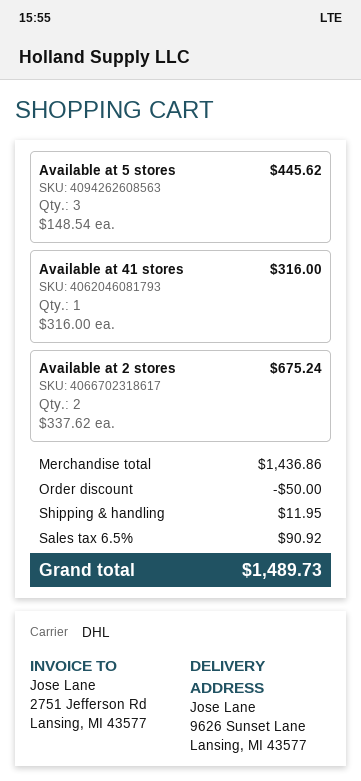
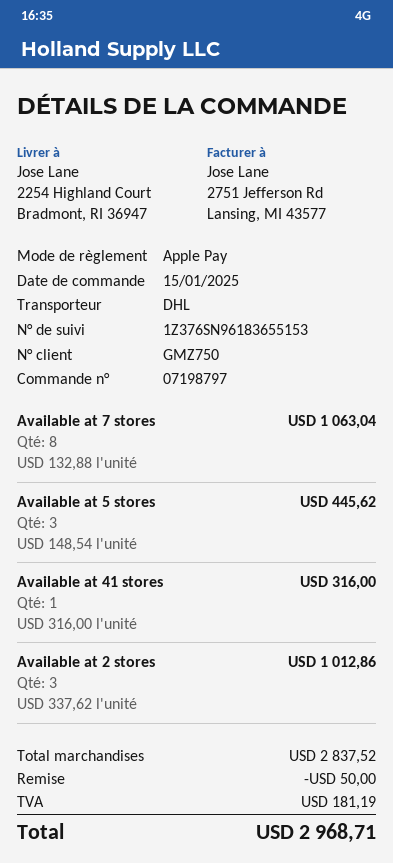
ship to: 9626 Sunset Lane, Lansing, MI 43577 -> 2254 Highland Court, Bradmont, RI 36947
Available at 2 stores: 2 x 337.62 = 675.24 -> 3 x 337.62 = 1012.86
Available at 7 stores: none -> 8 x 132.88 = 1063.04
subtotal: 1436.86 -> 2837.52
shipping: 11.95 -> none
tax: 90.92 -> 181.19
total: 1489.73 -> 2968.71

